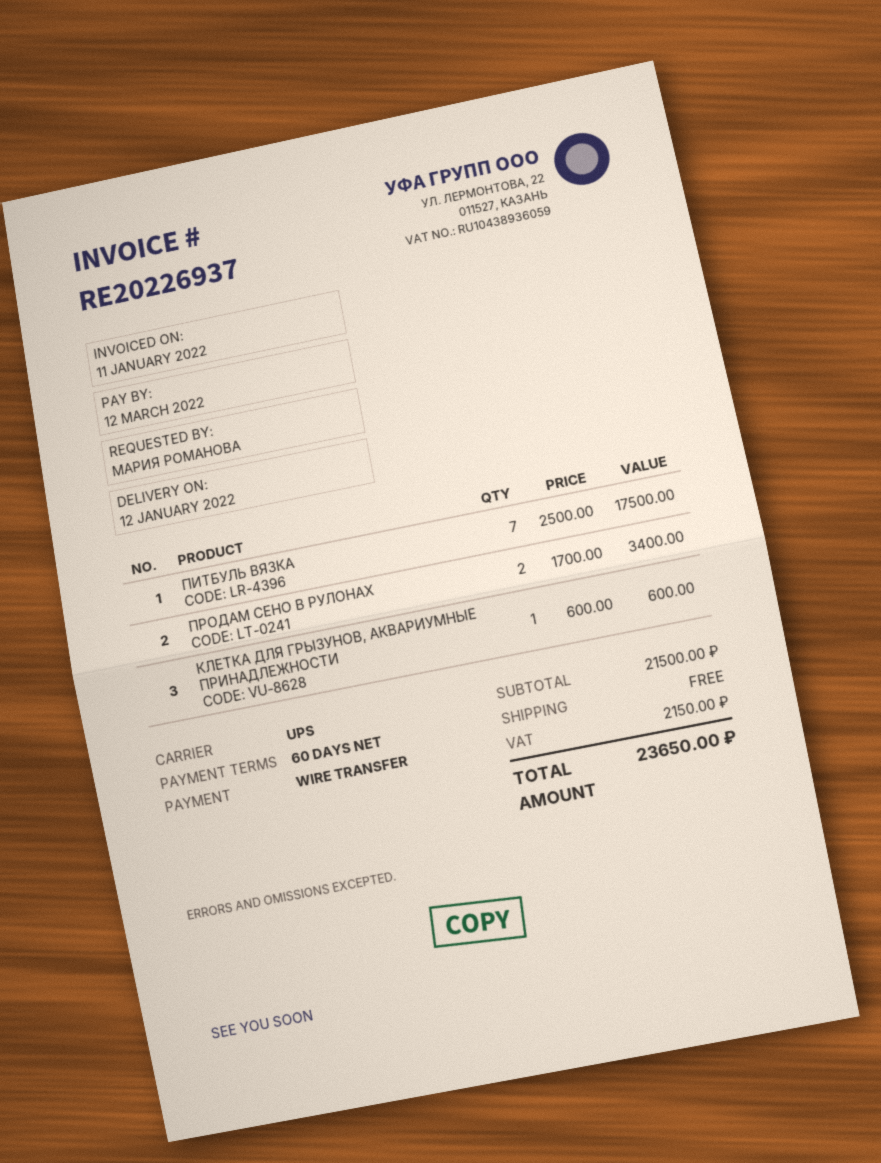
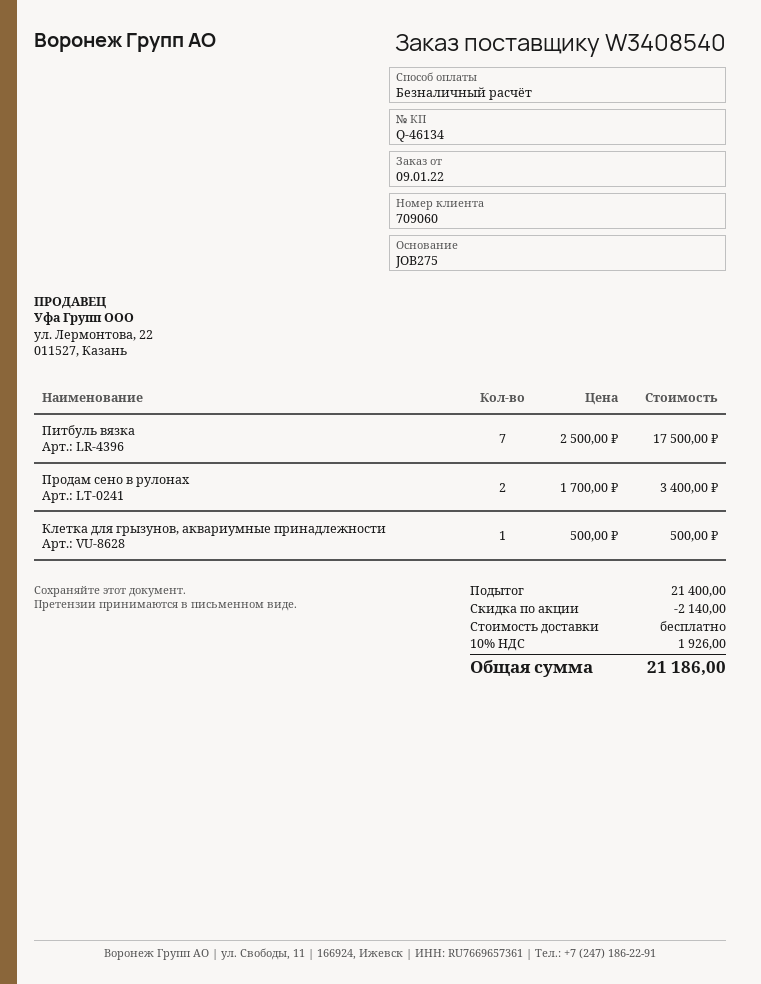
КЛЕТКА ДЛЯ ГРЫЗУНОВ, АКВАРИУМНЫЕ ПРИНАДЛЕЖНОСТИ: 1 x 600.00 = 600.00 -> 1 x 500.00 = 500.00
subtotal: 21500.00 -> 21400.00
discount: none -> 2140.00
tax: 2150.00 -> 1926.00
total: 23650.00 -> 21186.00

